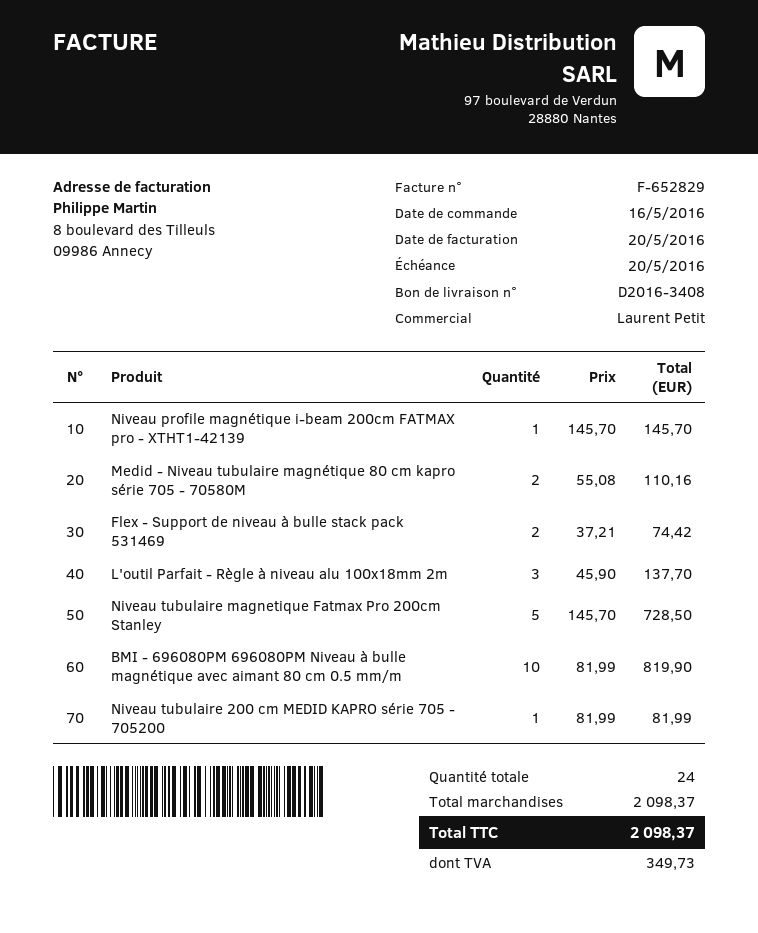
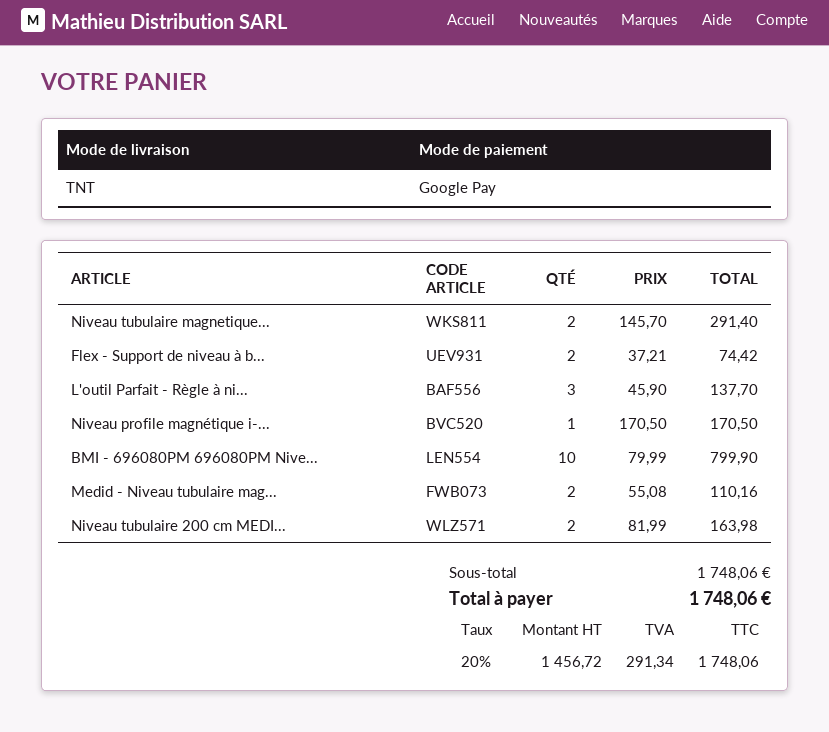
Niveau profile magnétique i-beam 200cm FATMAX pro - XTHT1-42139: 1 x 145.70 = 145.70 -> 1 x 170.50 = 170.50
Niveau tubulaire magnetique Fatmax Pro 200cm Stanley: 5 x 145.70 = 728.50 -> 2 x 145.70 = 291.40
BMI - 696080PM 696080PM Niveau à bulle magnétique avec aimant 80 cm 0.5 mm/m: 10 x 81.99 = 819.90 -> 10 x 79.99 = 799.90
Niveau tubulaire 200 cm MEDID KAPRO série 705 - 705200: 1 x 81.99 = 81.99 -> 2 x 81.99 = 163.98
subtotal: 2098.37 -> 1748.06
tax: 349.73 -> 291.34
total: 2098.37 -> 1748.06

